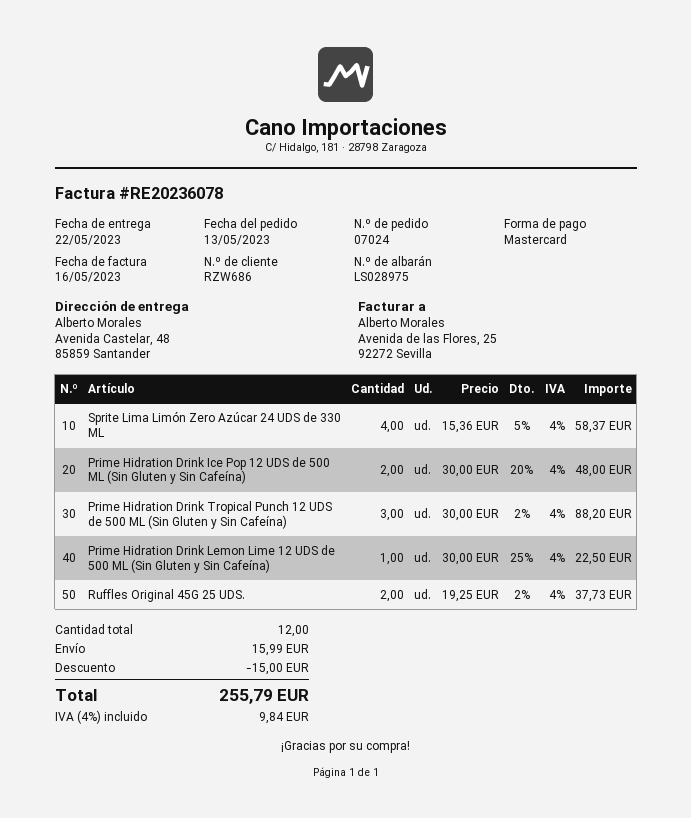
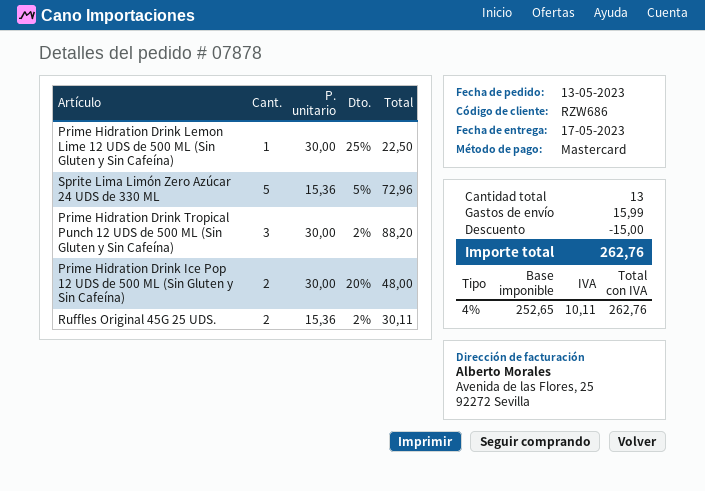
order number: 07024 -> 07878
delivery date: 2023-05-22 -> 2023-05-17
Sprite Lima Limón Zero Azúcar 24 UDS de 330 ML: 4 x 15.36 - 5% = 58.37 -> 5 x 15.36 - 5% = 72.96
Ruffles Original 45G 25 UDS.: 2 x 19.25 - 2% = 37.73 -> 2 x 15.36 - 2% = 30.11
total quantity: 12 -> 13
tax: 4% = 9.84 -> 4% = 10.11
total: 255.79 -> 262.76

